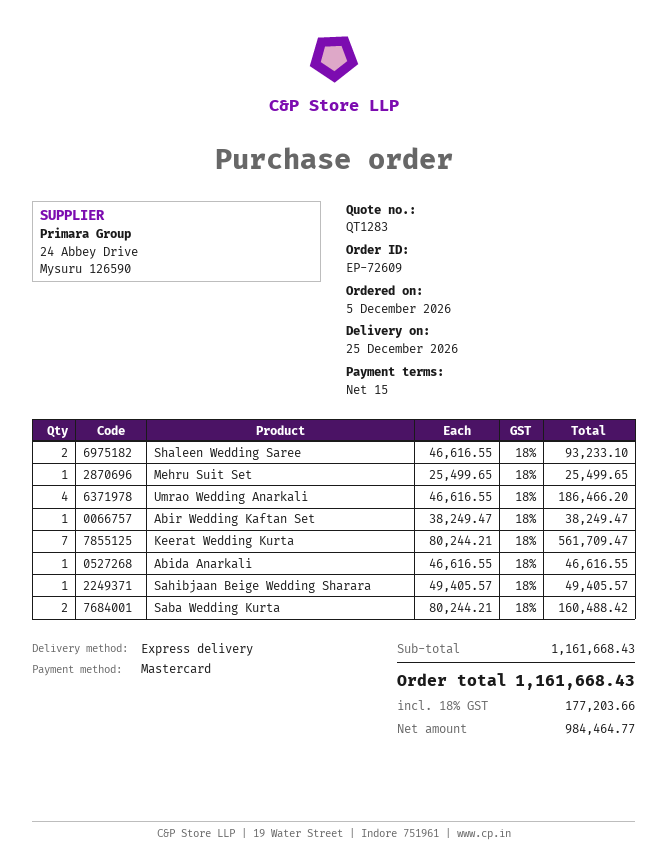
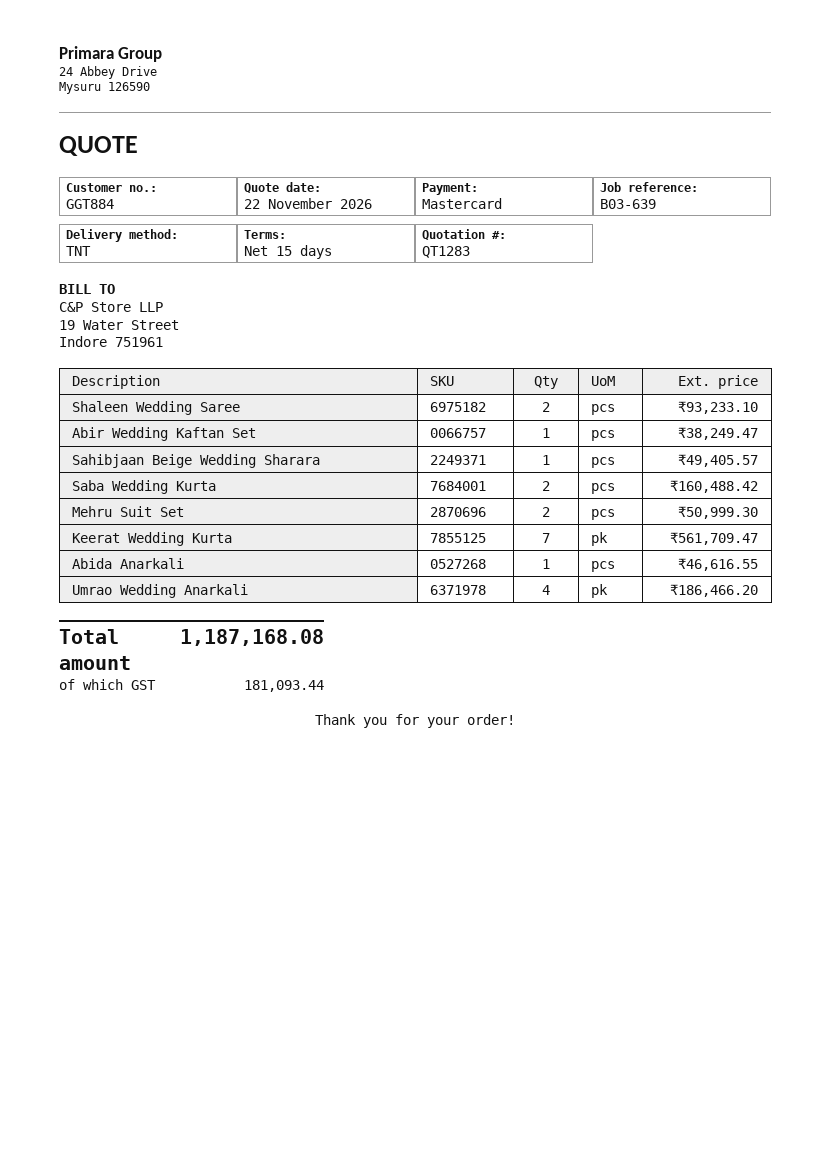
shipping method: express -> TNT
Mehru Suit Set: 1 for 25499.65 -> 2 for 50999.30
tax: 177203.66 -> 181093.44
total: 1161668.43 -> 1187168.08

